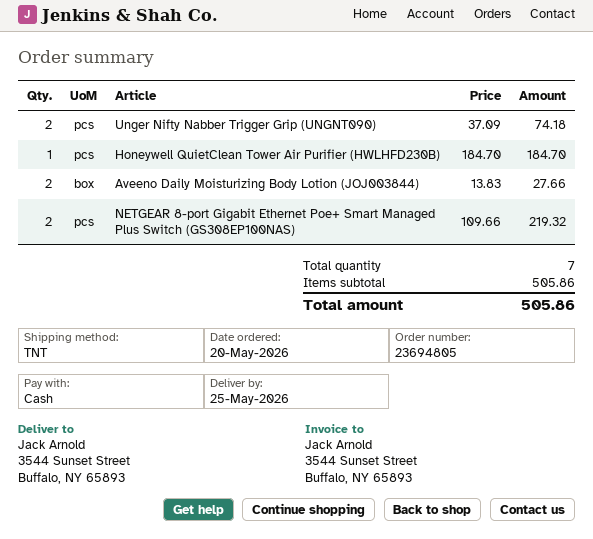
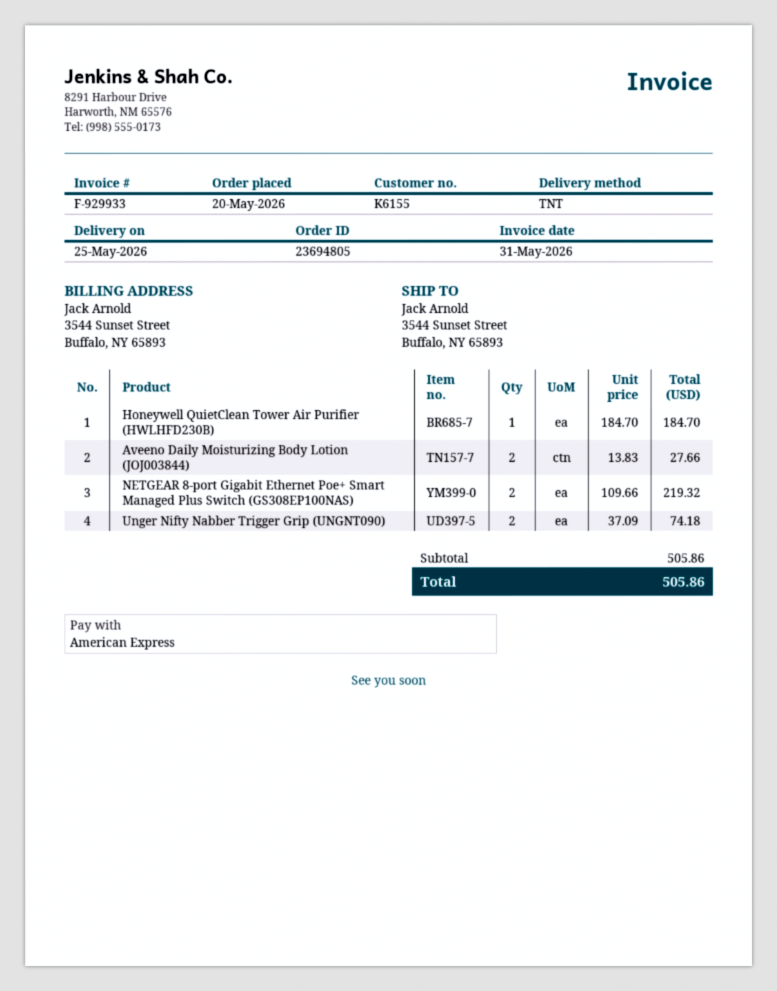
payment method: cash -> American Express

